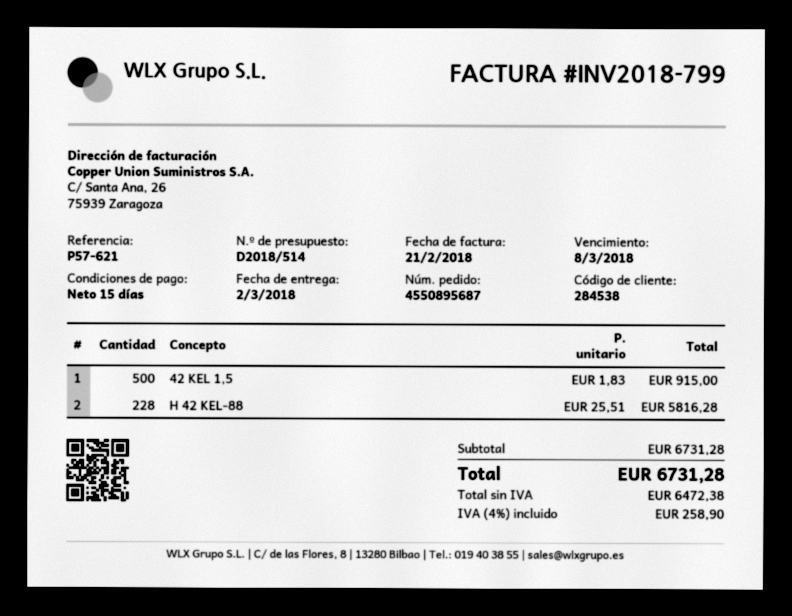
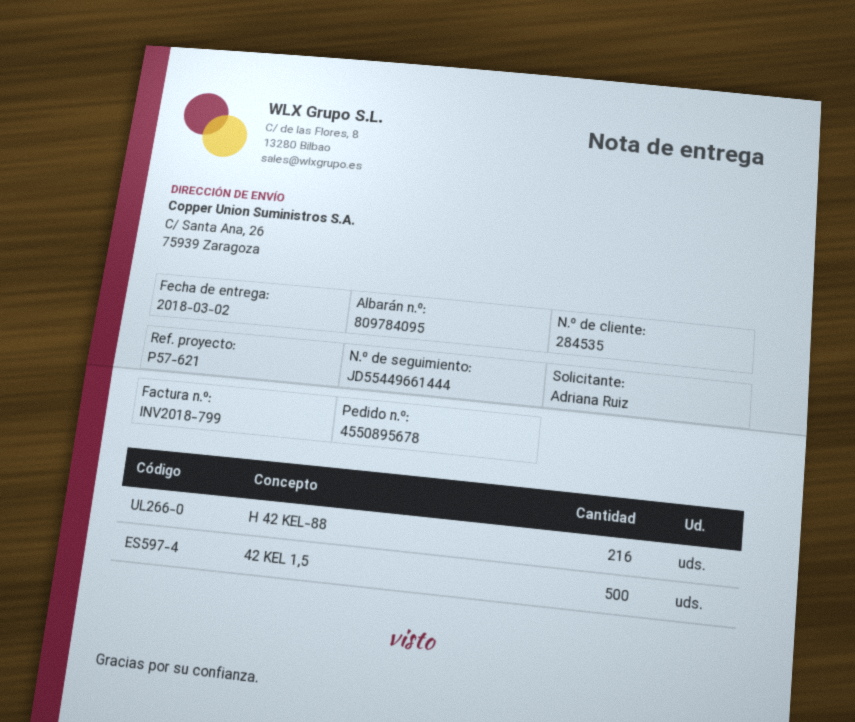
order number: 4550895687 -> 4550895678
customer number: 284538 -> 284535
H 42 KEL-88: 228 -> 216

